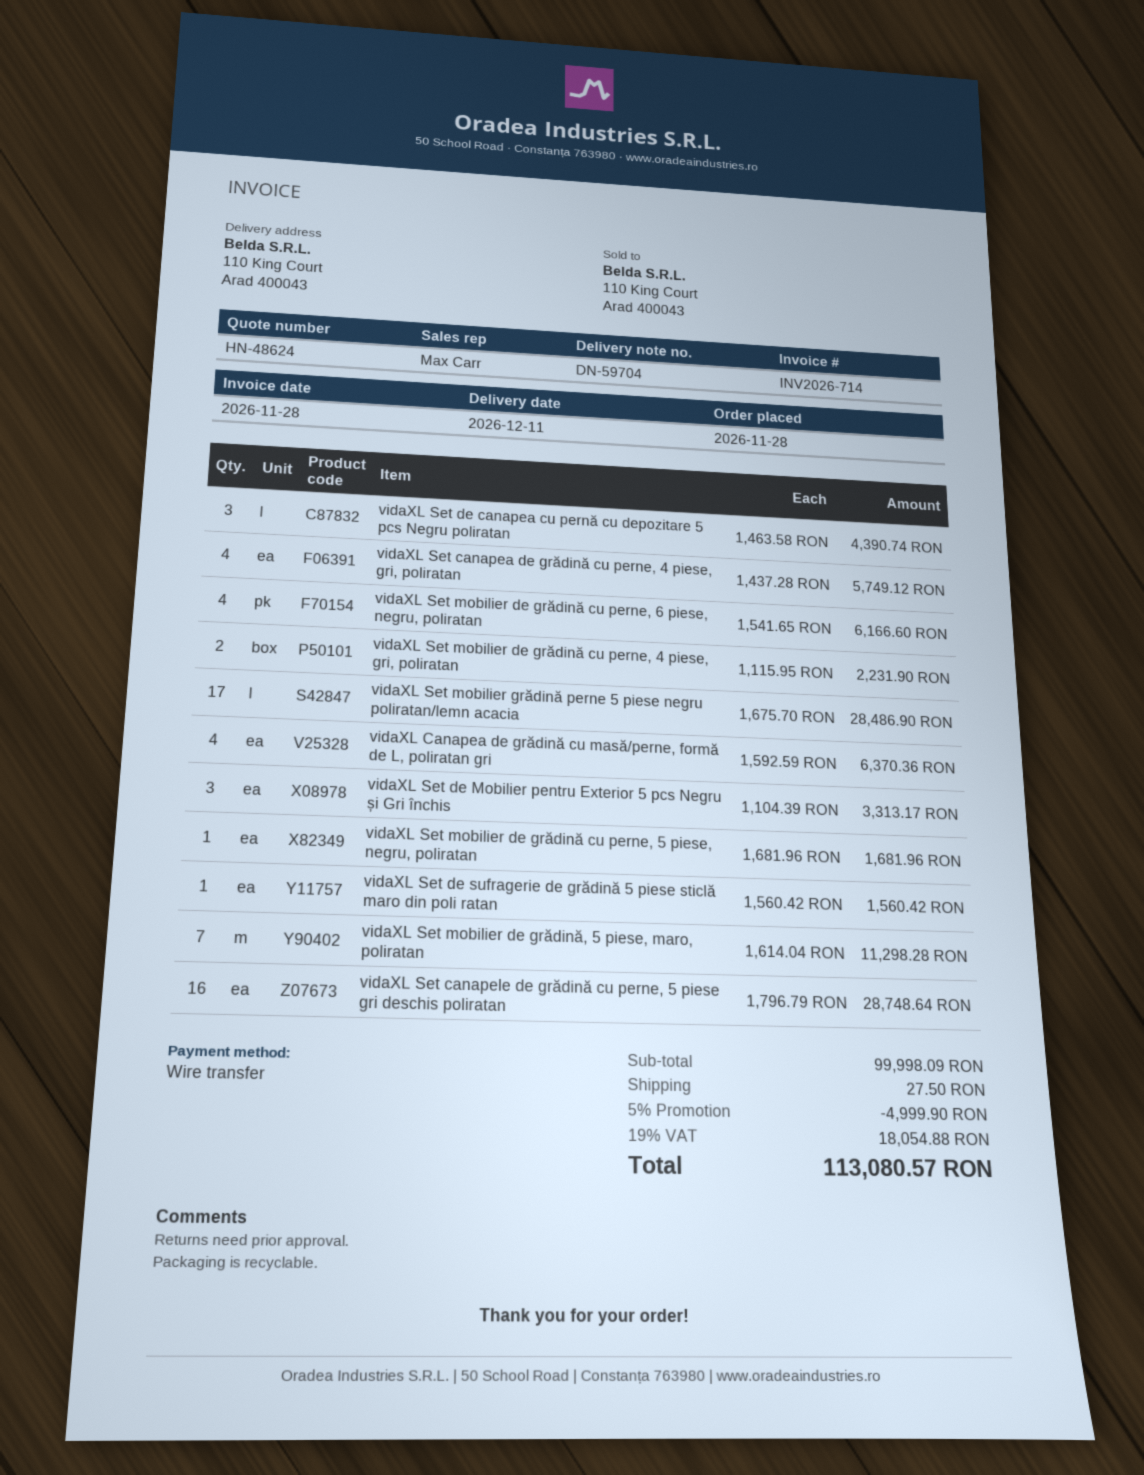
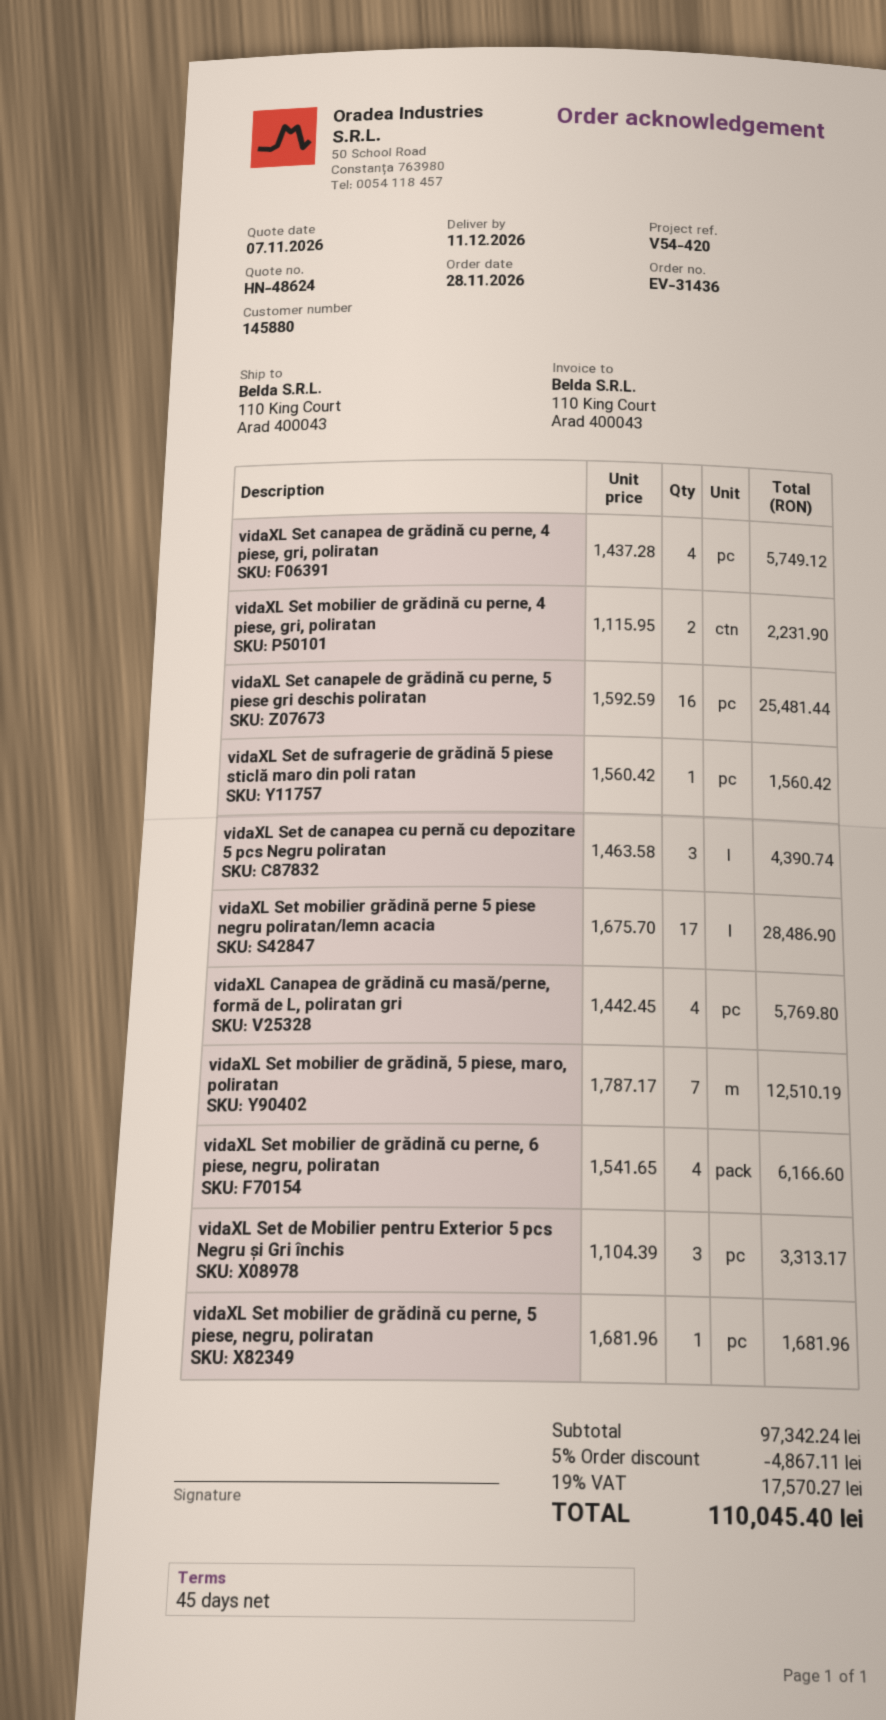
vidaXL Canapea de grădină cu masă/perne, formă de L, poliratan gri: 4 x 1592.59 = 6370.36 -> 4 x 1442.45 = 5769.80
vidaXL Set mobilier de grădină, 5 piese, maro, poliratan: 7 x 1614.04 = 11298.28 -> 7 x 1787.17 = 12510.19
vidaXL Set canapele de grădină cu perne, 5 piese gri deschis poliratan: 16 x 1796.79 = 28748.64 -> 16 x 1592.59 = 25481.44
subtotal: 99998.09 -> 97342.24
discount: 5% = 4999.90 -> 5% = 4867.11
shipping: 27.50 -> none
tax: 19% = 18054.88 -> 19% = 17570.27
total: 113080.57 -> 110045.40

